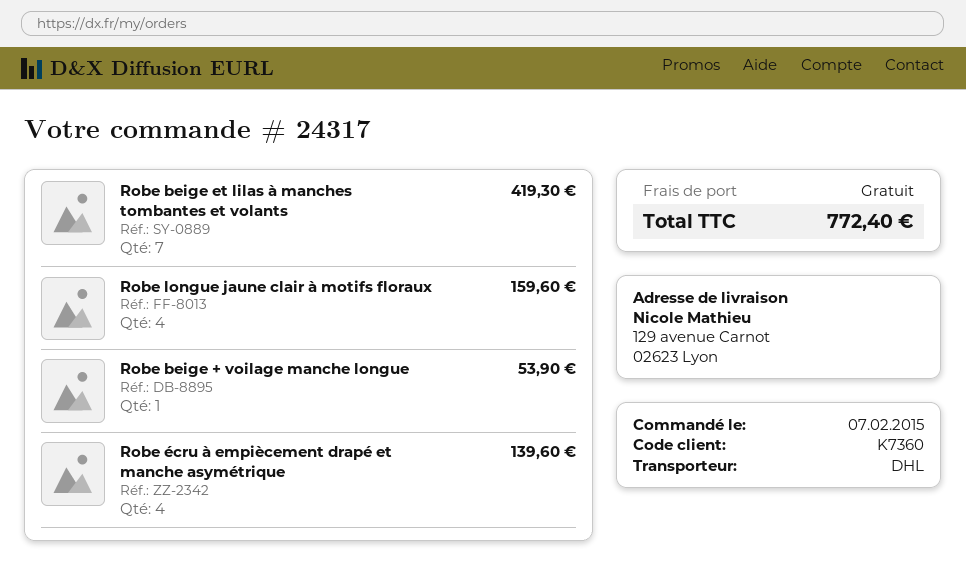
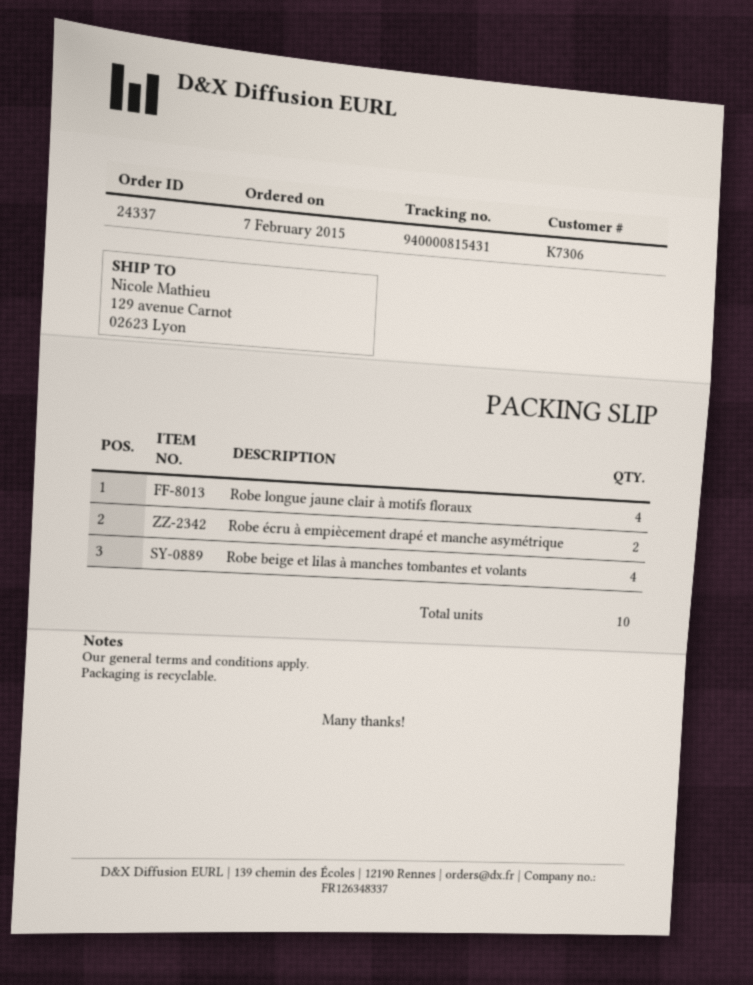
order number: 24317 -> 24337
customer number: K7360 -> K7306
Robe beige et lilas à manches tombantes et volants: 7 -> 4
Robe beige + voilage manche longue: 1 -> none
Robe écru à empiècement drapé et manche asymétrique: 4 -> 2

